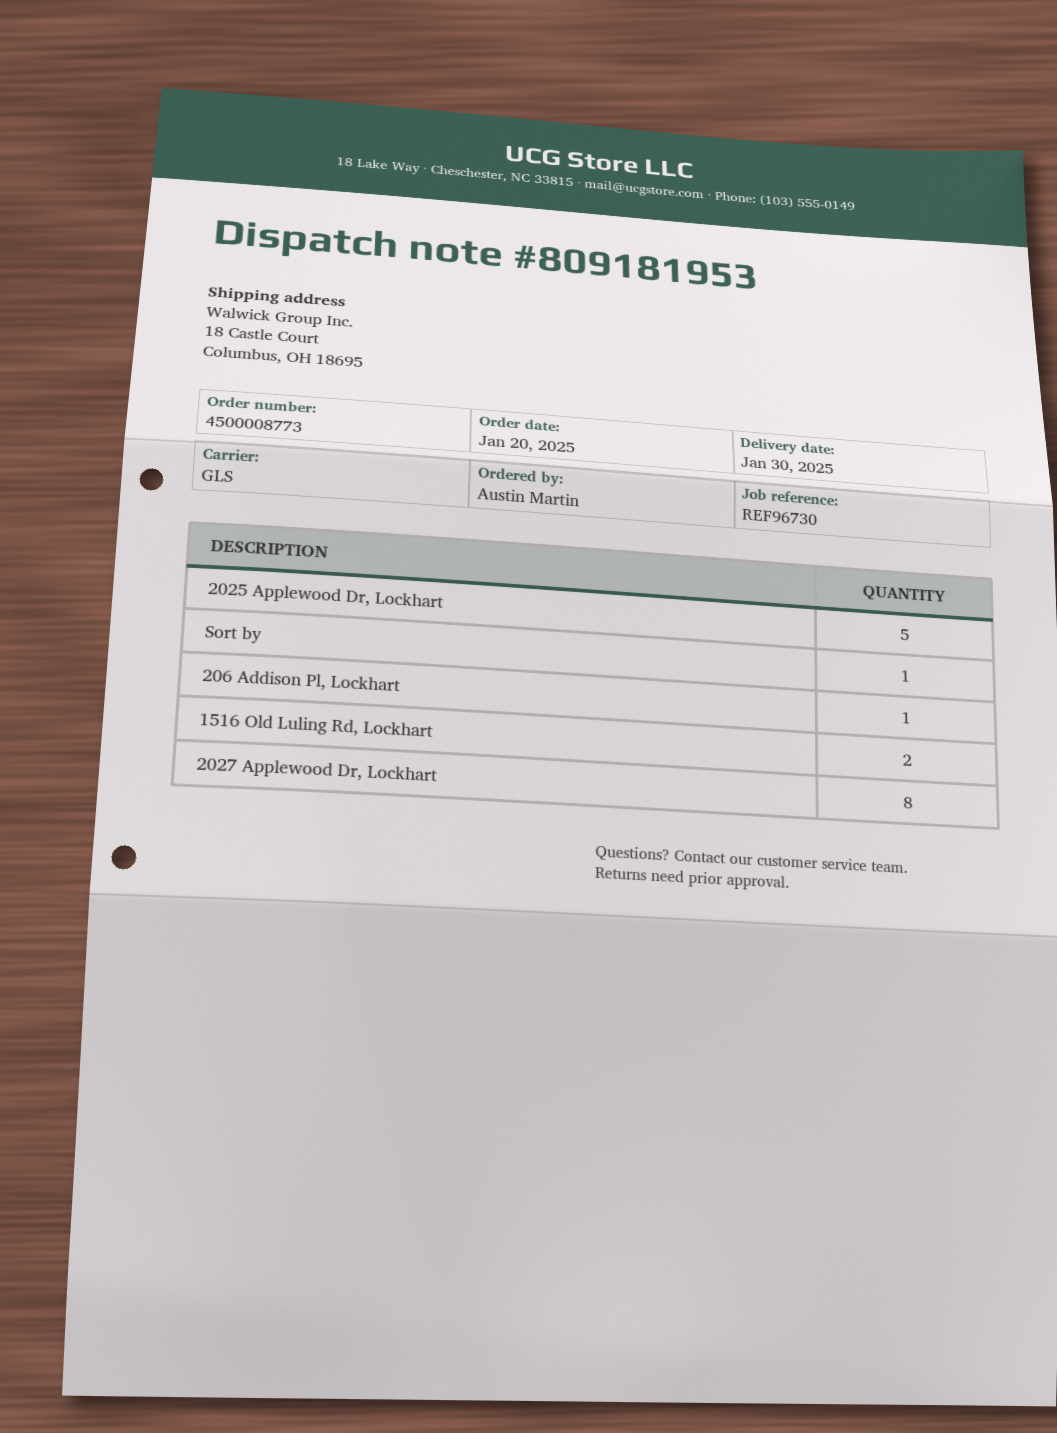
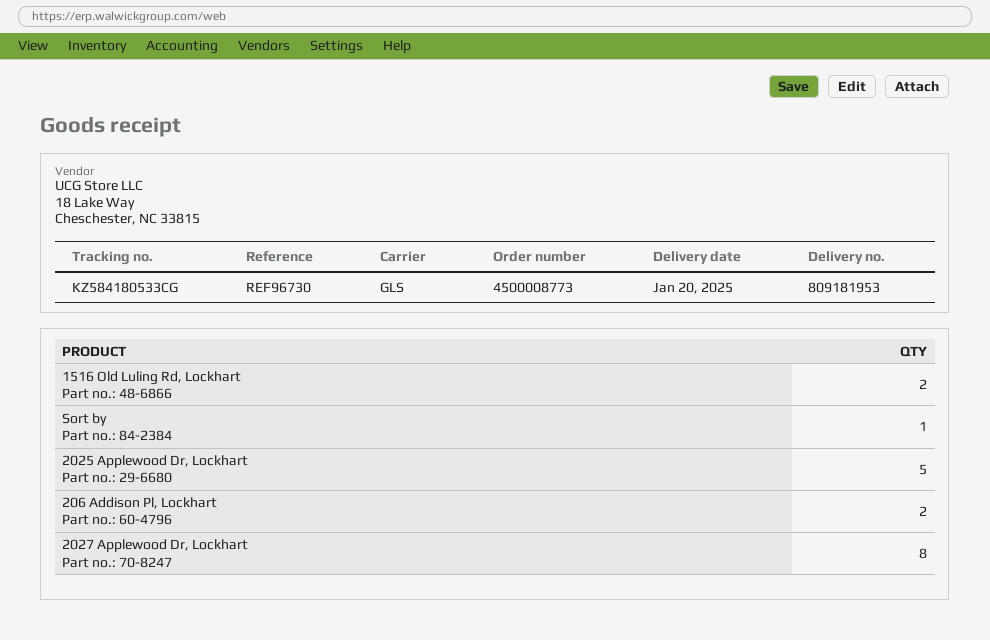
delivery date: 2025-01-30 -> 2025-01-20
206 Addison Pl, Lockhart: 1 -> 2

